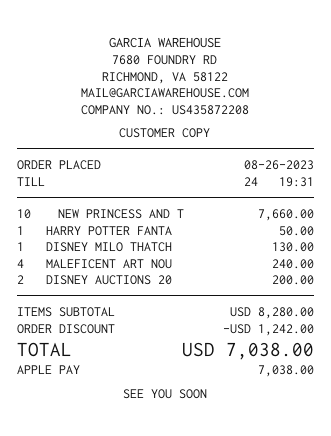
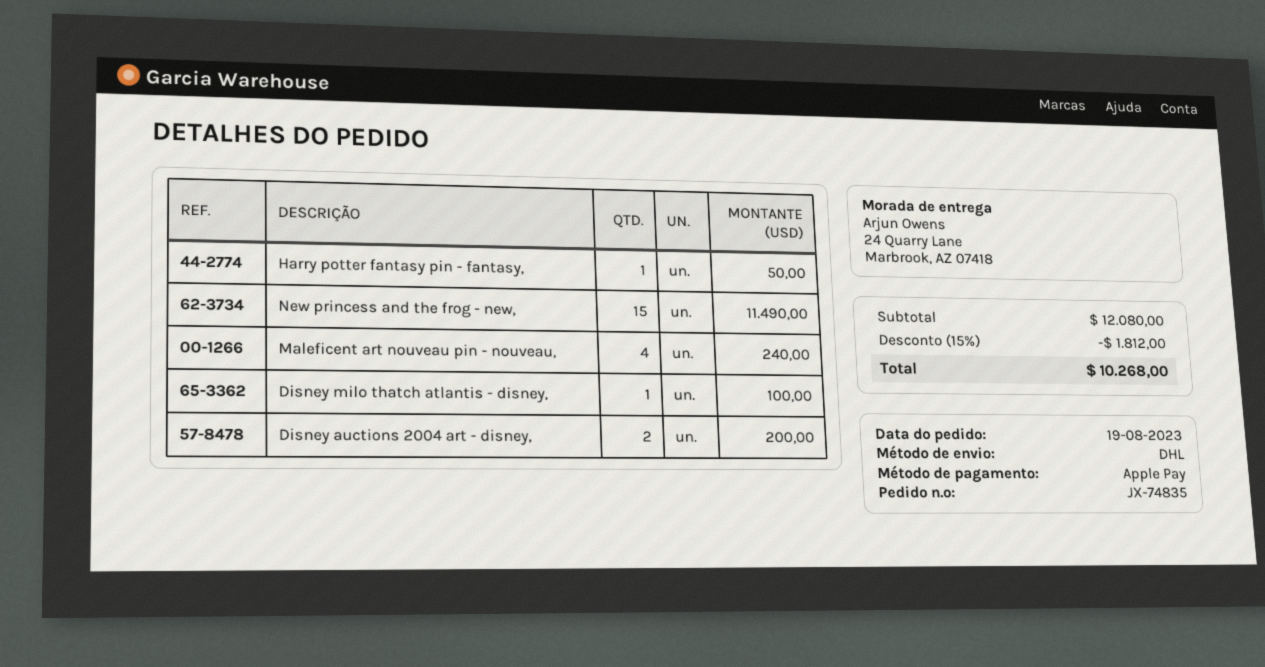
order date: 2023-08-26 -> 2023-08-19
NEW PRINCESS AND T: 10 for 7660.00 -> 15 for 11490.00
DISNEY MILO THATCH: 1 for 130.00 -> 1 for 100.00
subtotal: 8280.00 -> 12080.00
discount: 1242.00 -> 1812.00
total: 7038.00 -> 10268.00

